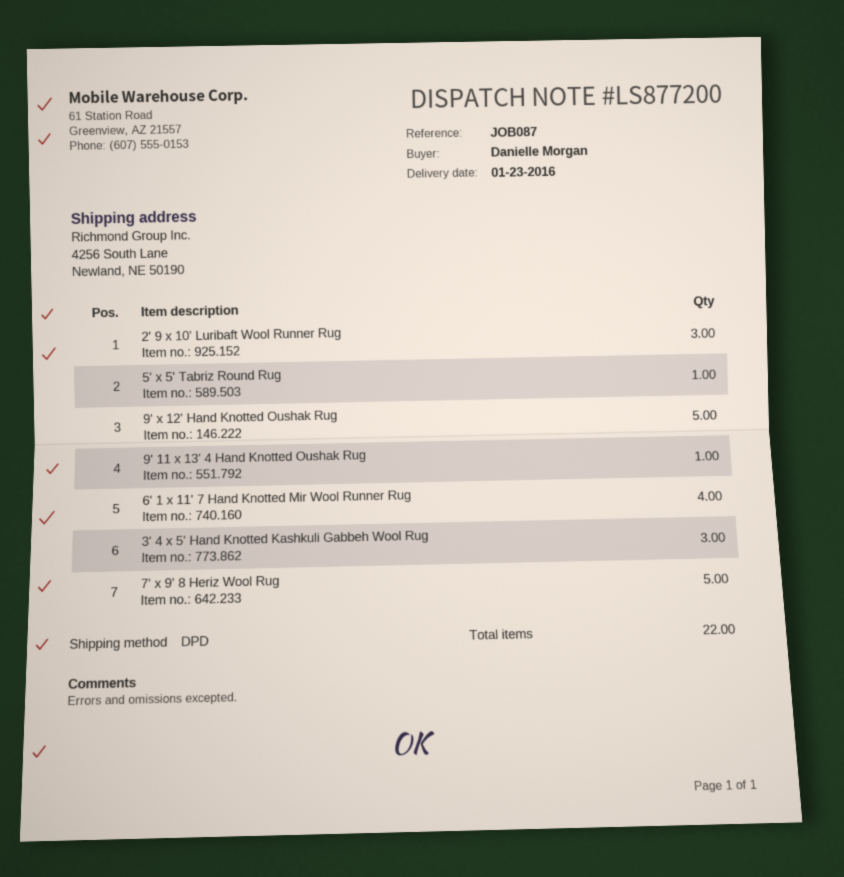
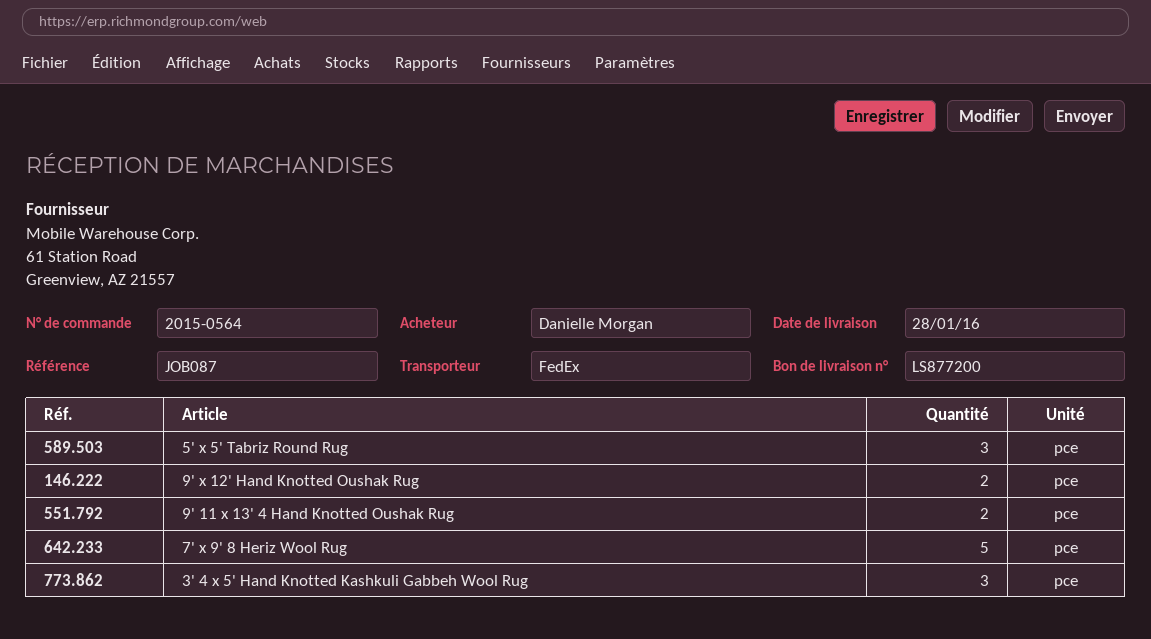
delivery date: 2016-01-23 -> 2016-01-28
shipping method: DPD -> FedEx
2' 9 x 10' Luribaft Wool Runner Rug: 3 -> none
5' x 5' Tabriz Round Rug: 1 -> 3
9' x 12' Hand Knotted Oushak Rug: 5 -> 2
9' 11 x 13' 4 Hand Knotted Oushak Rug: 1 -> 2
6' 1 x 11' 7 Hand Knotted Mir Wool Runner Rug: 4 -> none

